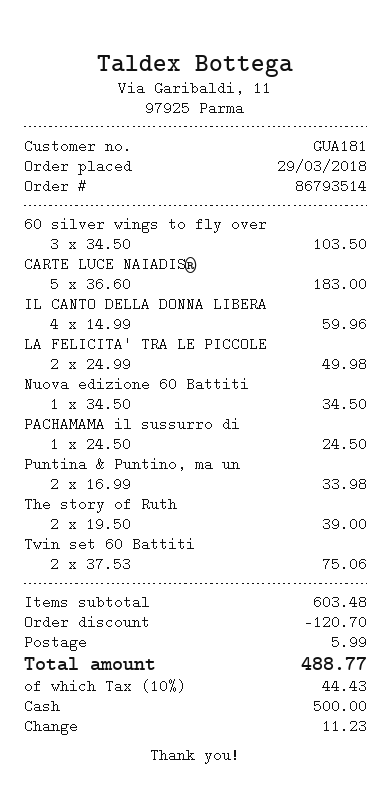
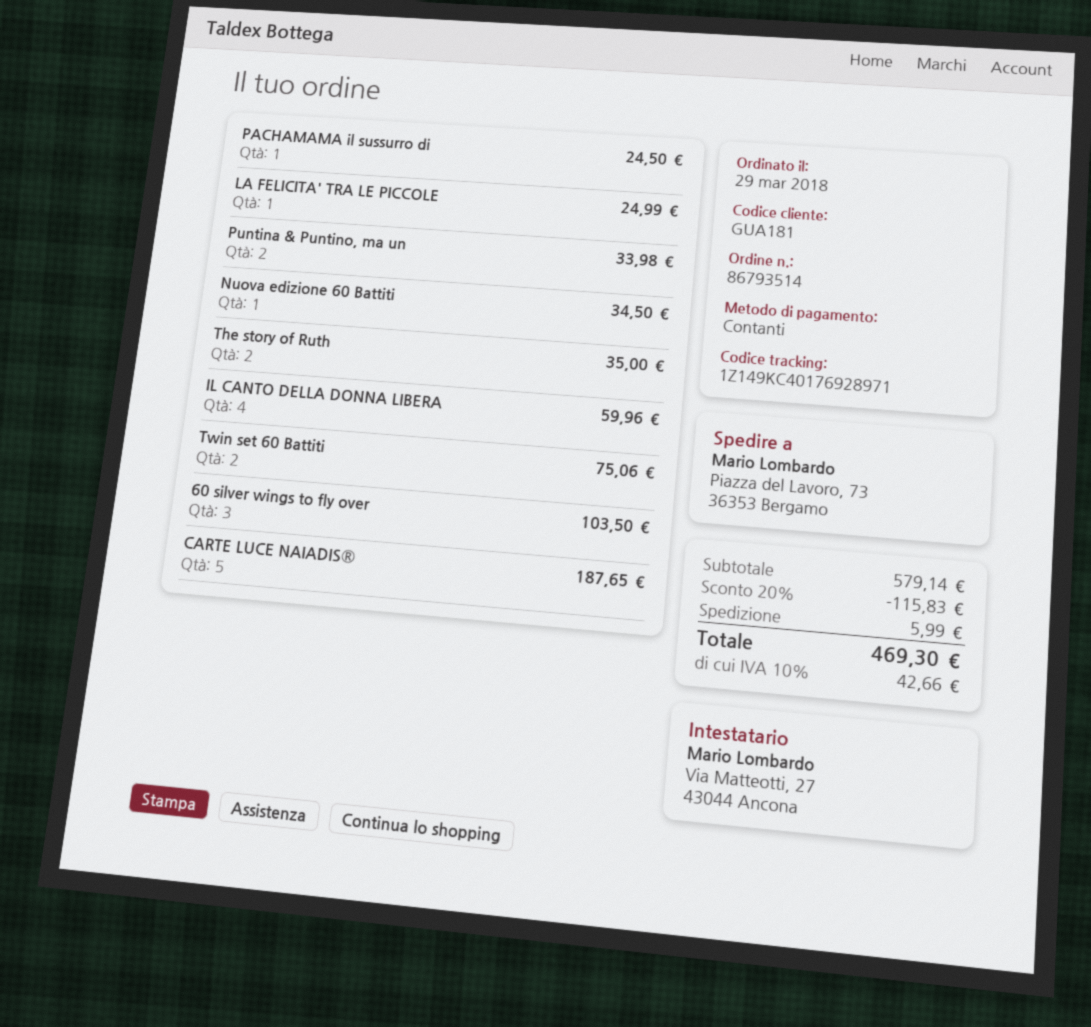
CARTE LUCE NAIADIS®: 5 for 183.00 -> 5 for 187.65
LA FELICITA' TRA LE PICCOLE: 2 for 49.98 -> 1 for 24.99
The story of Ruth: 2 for 39.00 -> 2 for 35.00
subtotal: 603.48 -> 579.14
discount: 120.70 -> 115.83
tax: 10% = 44.43 -> 10% = 42.66
total: 488.77 -> 469.30

